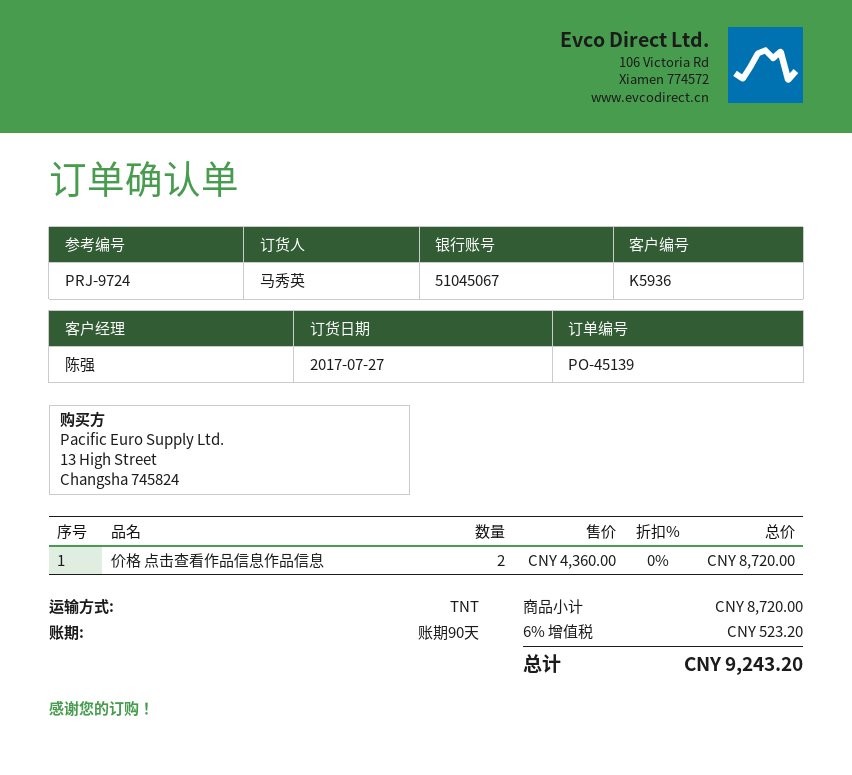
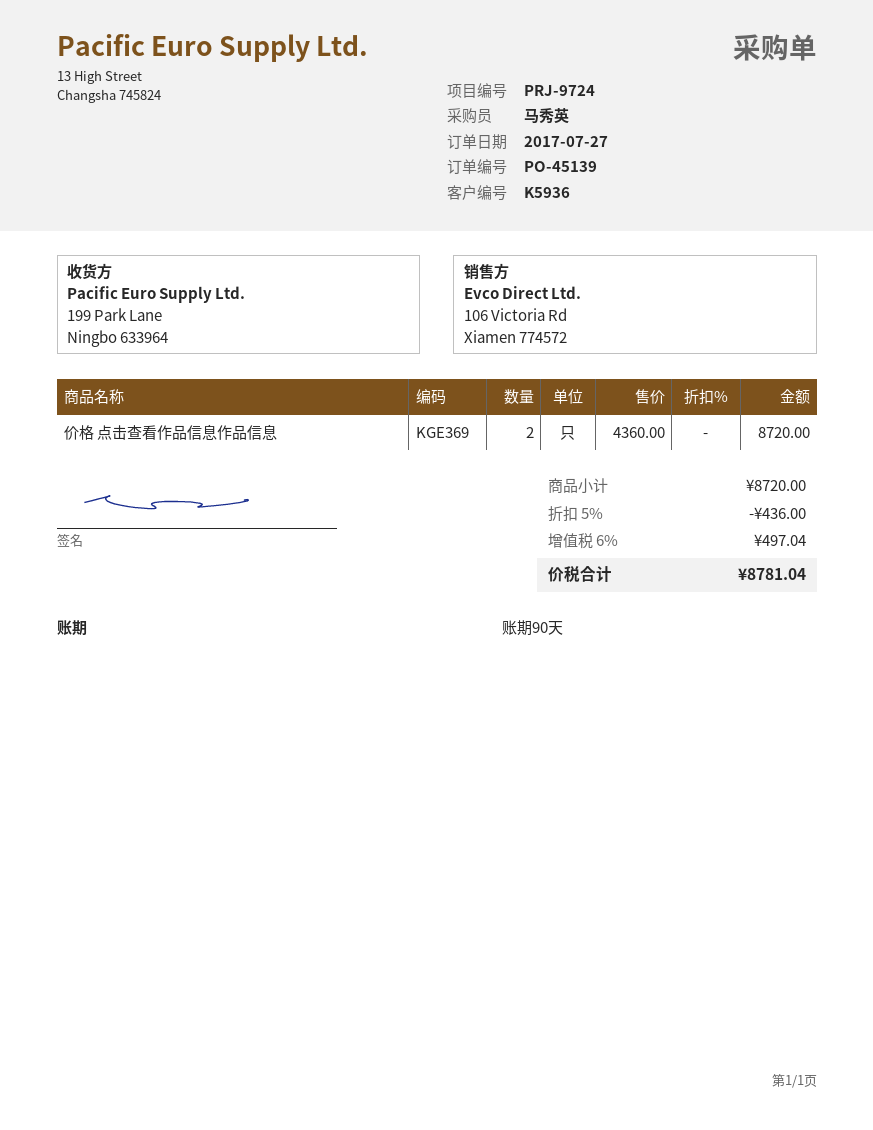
discount: none -> 5% = 436.00
tax: 6% = 523.20 -> 6% = 497.04
total: 9243.20 -> 8781.04

